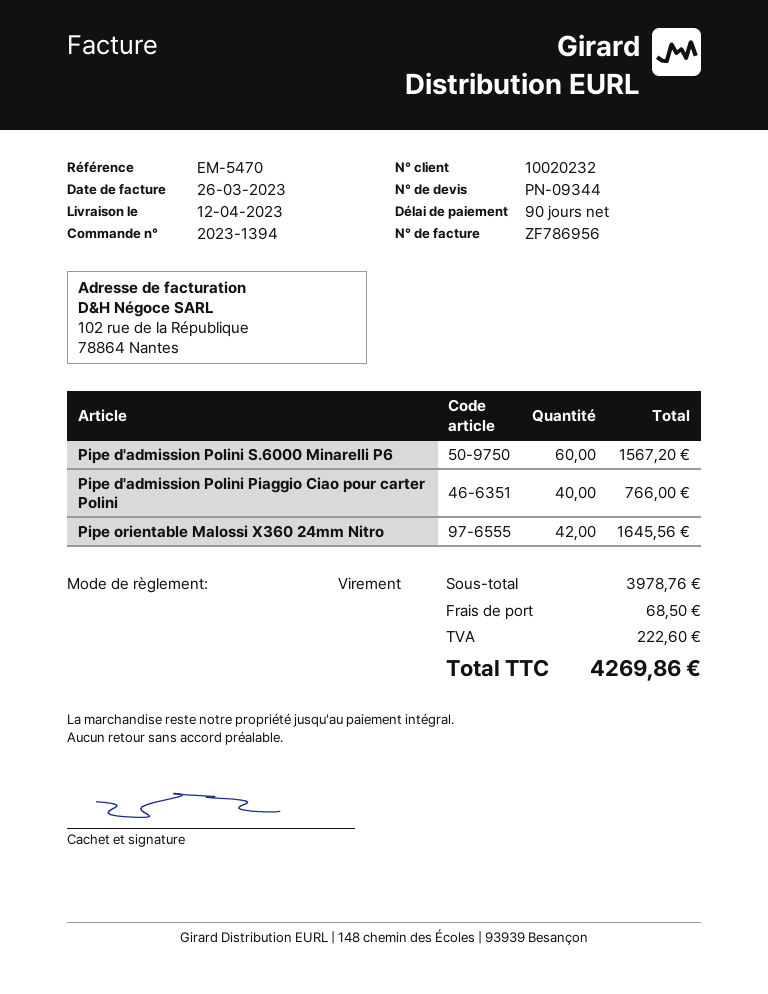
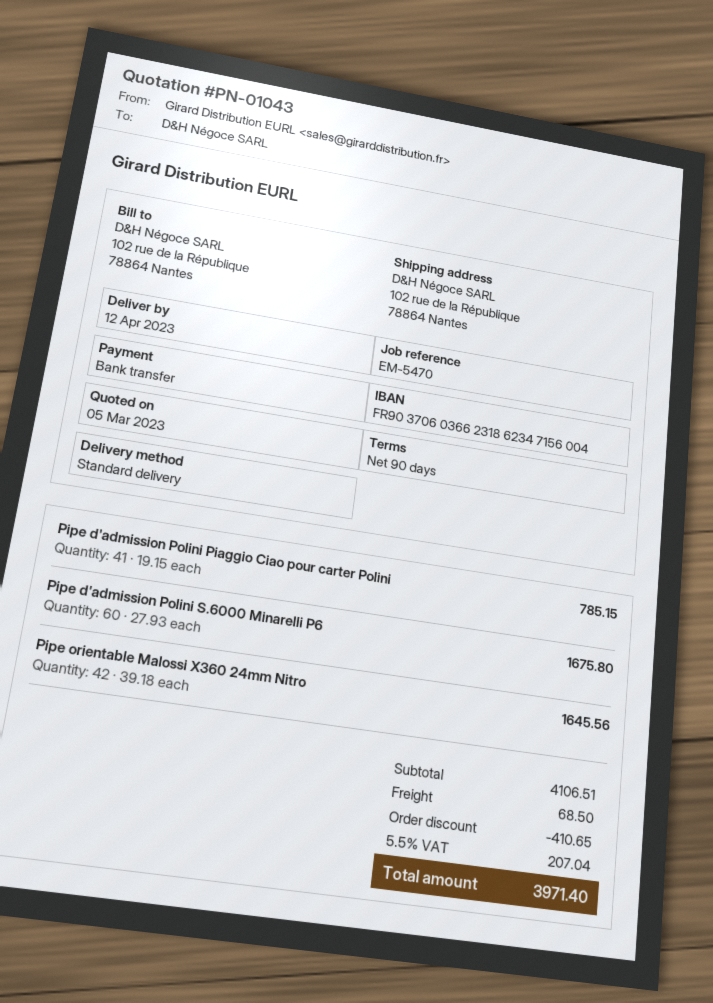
quote number: PN-09344 -> PN-01043
Pipe d'admission Polini S.6000 Minarelli P6: 60 for 1567.20 -> 60 for 1675.80
Pipe d'admission Polini Piaggio Ciao pour carter Polini: 40 for 766.00 -> 41 for 785.15
subtotal: 3978.76 -> 4106.51
discount: none -> 410.65
tax: 222.60 -> 207.04
total: 4269.86 -> 3971.40

